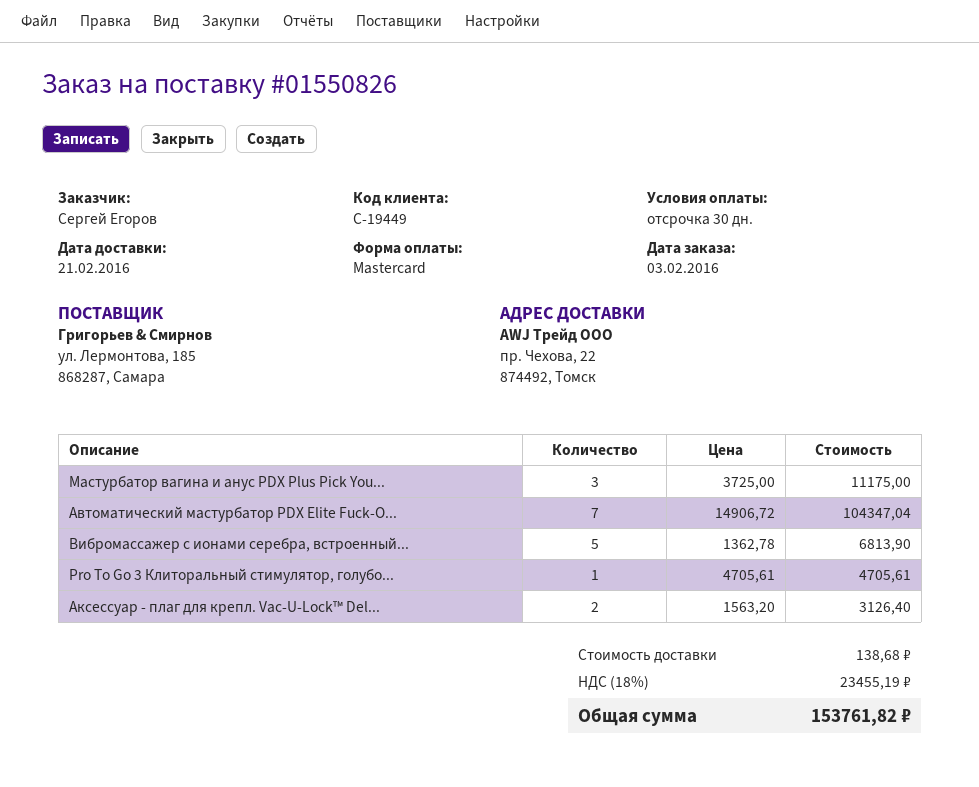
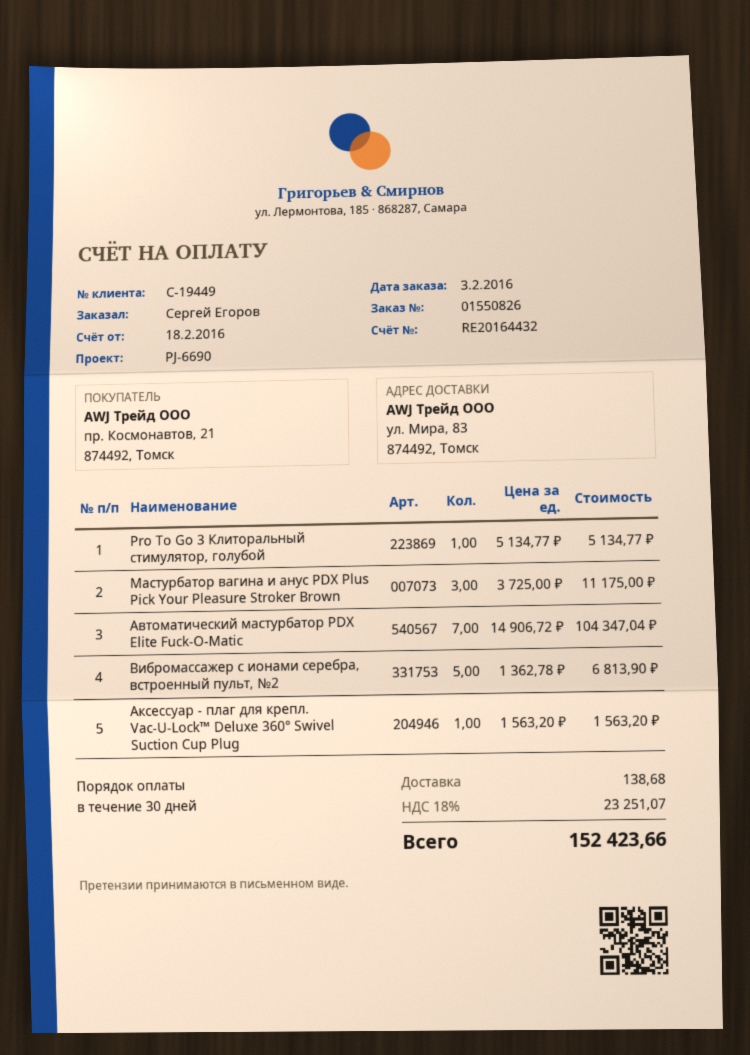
ship to: пр. Чехова, 22, 874492, Томск -> ул. Мира, 83, 874492, Томск
Pro To Go 3 Клиторальный стимулятор, голубо...: 1 x 4705.61 = 4705.61 -> 1 x 5134.77 = 5134.77
Аксессуар - плаг для крепл. Vac-U-Lock™ Del...: 2 x 1563.20 = 3126.40 -> 1 x 1563.20 = 1563.20
tax: 18% = 23455.19 -> 18% = 23251.07
total: 153761.82 -> 152423.66

